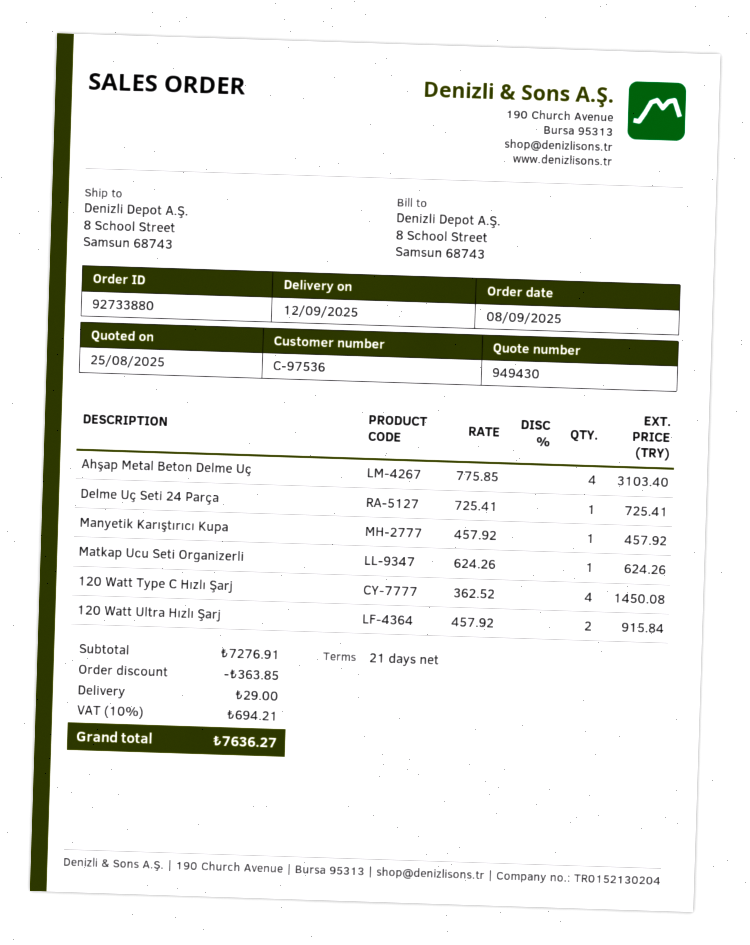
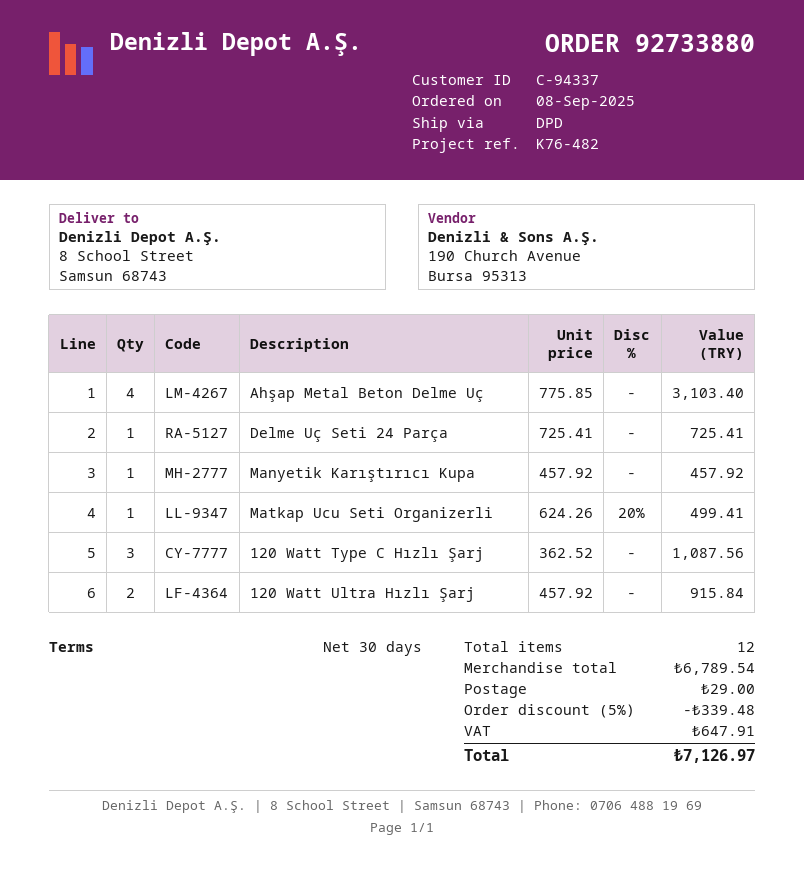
payment terms: 21 days -> 30 days
customer number: C-97536 -> C-94337
Matkap Ucu Seti Organizerli: 1 x 624.26 = 624.26 -> 1 x 624.26 - 20% = 499.41
120 Watt Type C Hızlı Şarj: 4 x 362.52 = 1450.08 -> 3 x 362.52 = 1087.56
subtotal: 7276.91 -> 6789.54
discount: 363.85 -> 339.48
tax: 694.21 -> 647.91
total: 7636.27 -> 7126.97

